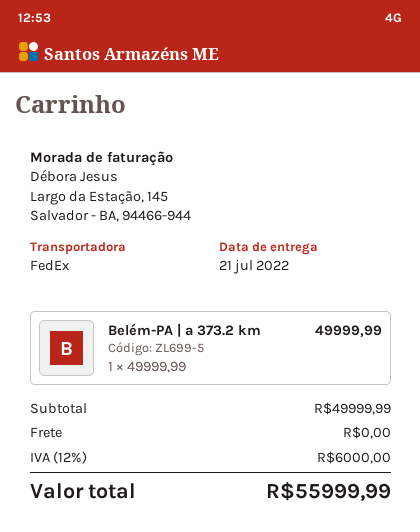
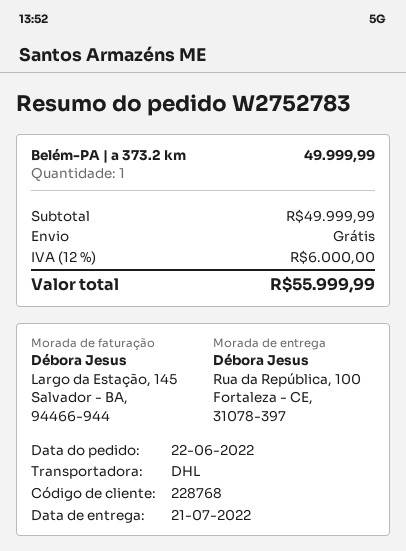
shipping method: FedEx -> DHL

